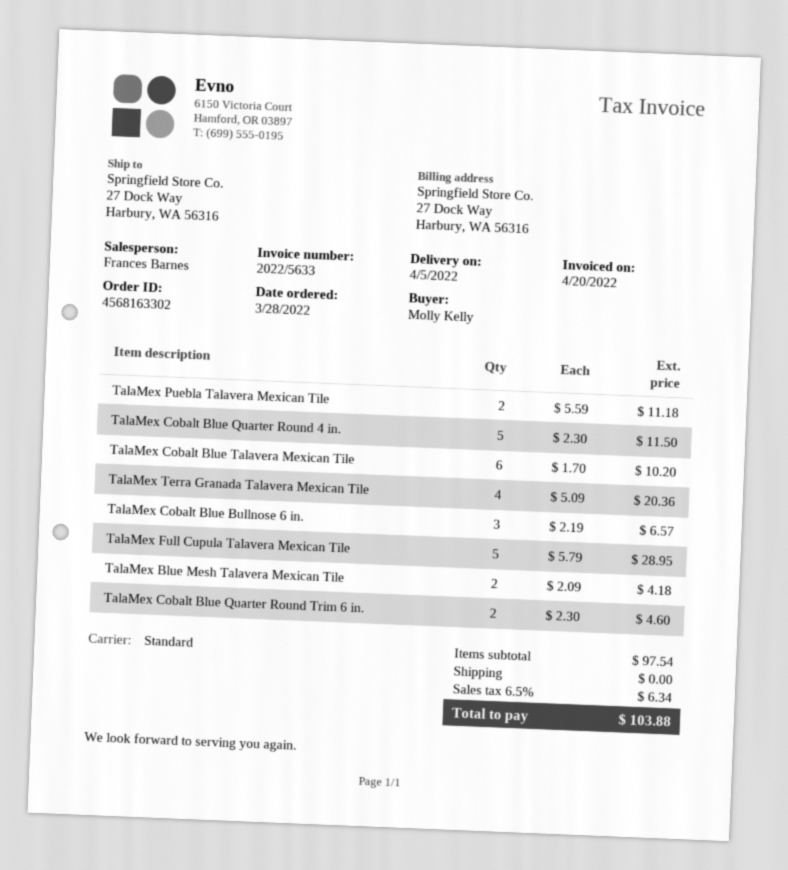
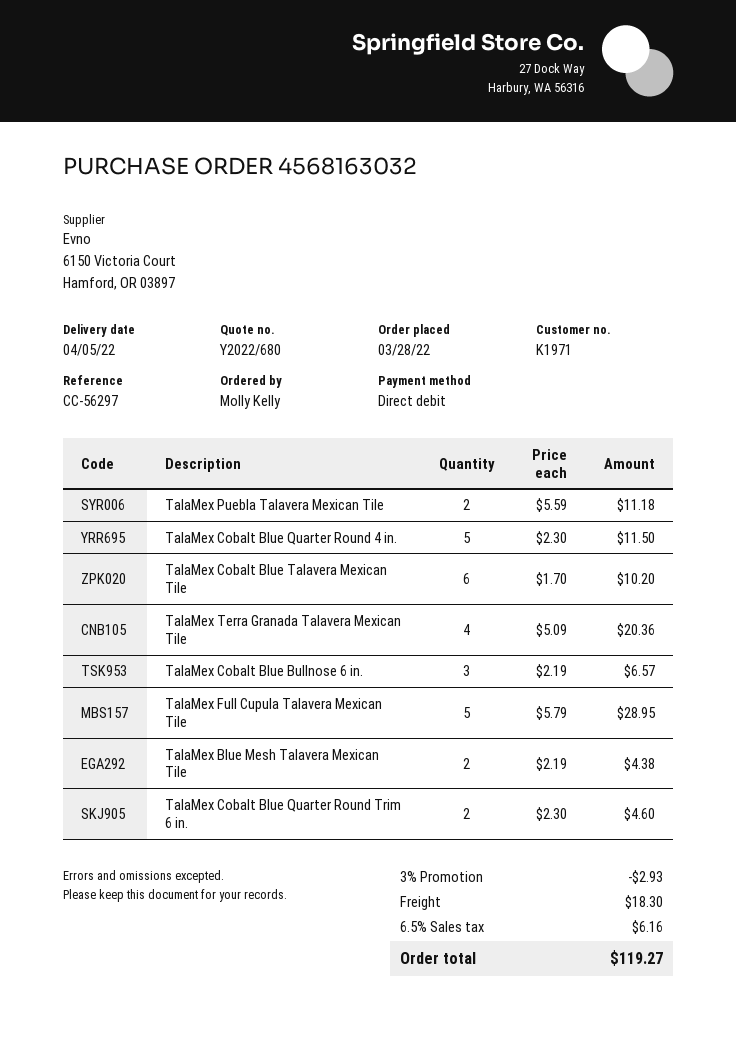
order number: 4568163302 -> 4568163032
TalaMex Blue Mesh Talavera Mexican Tile: 2 x 2.09 = 4.18 -> 2 x 2.19 = 4.38
discount: none -> 3% = 2.93
shipping: 0.00 -> 18.30
tax: 6.5% = 6.34 -> 6.5% = 6.16
total: 103.88 -> 119.27

